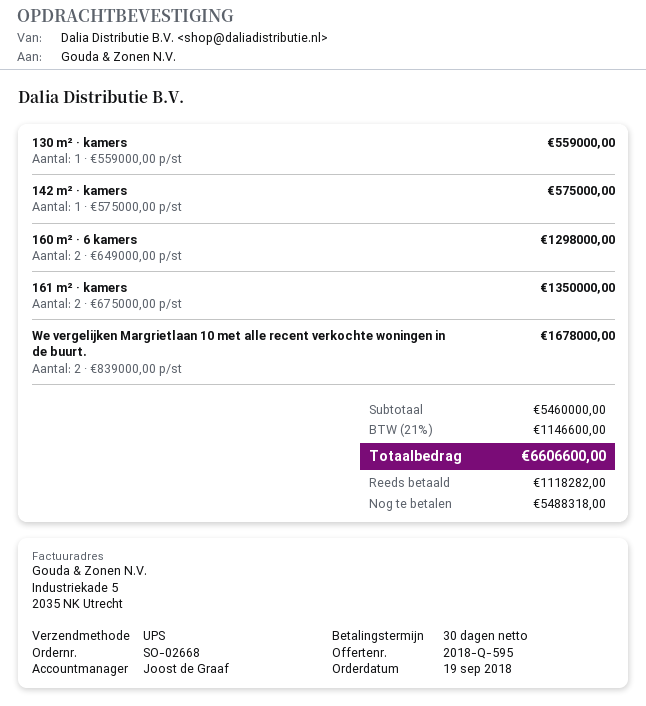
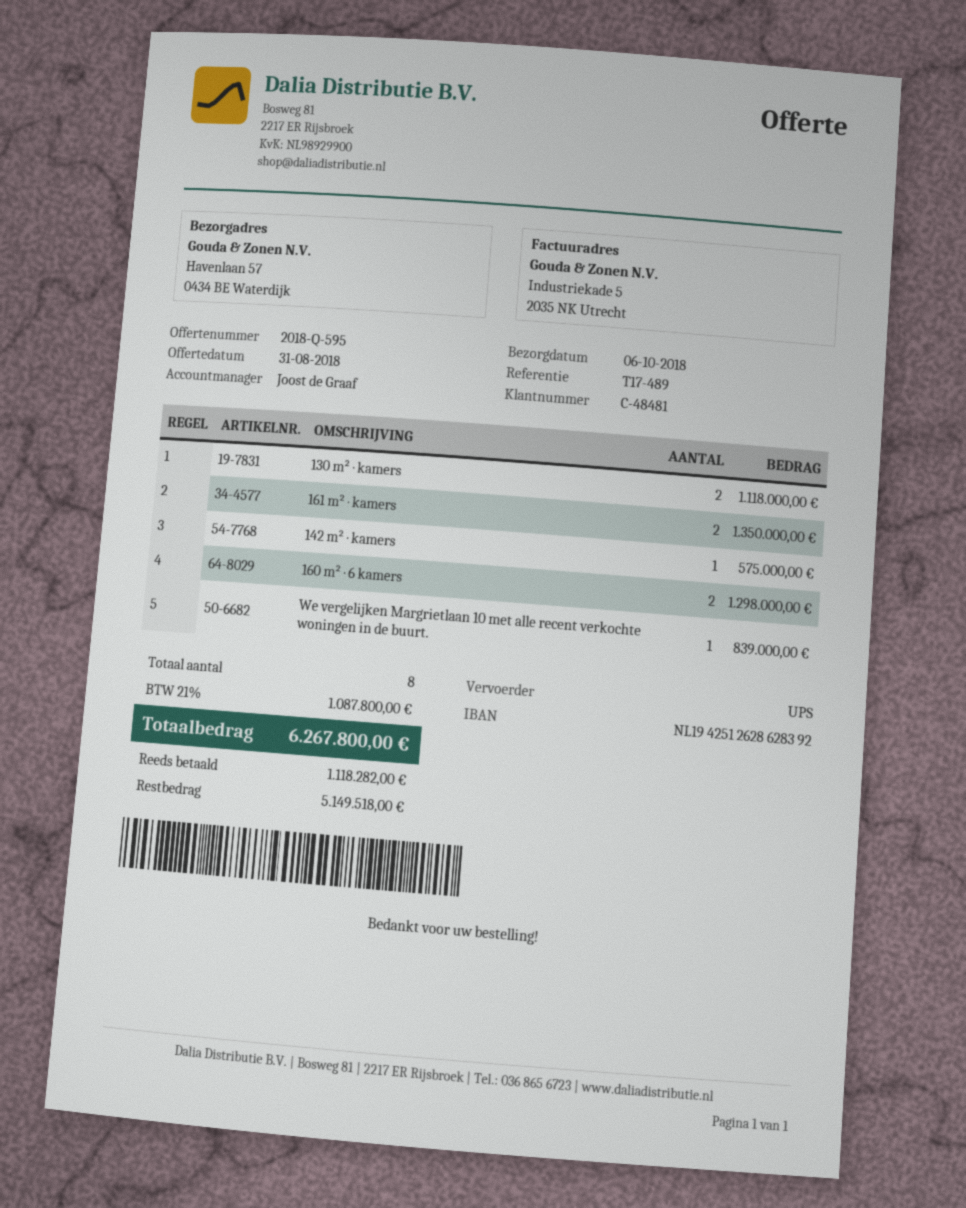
130 m² · kamers: 1 for 559000.00 -> 2 for 1118000.00
We vergelijken Margrietlaan 10 met alle recent verkochte woningen in de buurt.: 2 for 1678000.00 -> 1 for 839000.00
tax: 21% = 1146600.00 -> 21% = 1087800.00
total: 6606600.00 -> 6267800.00
balance: 5488318.00 -> 5149518.00

